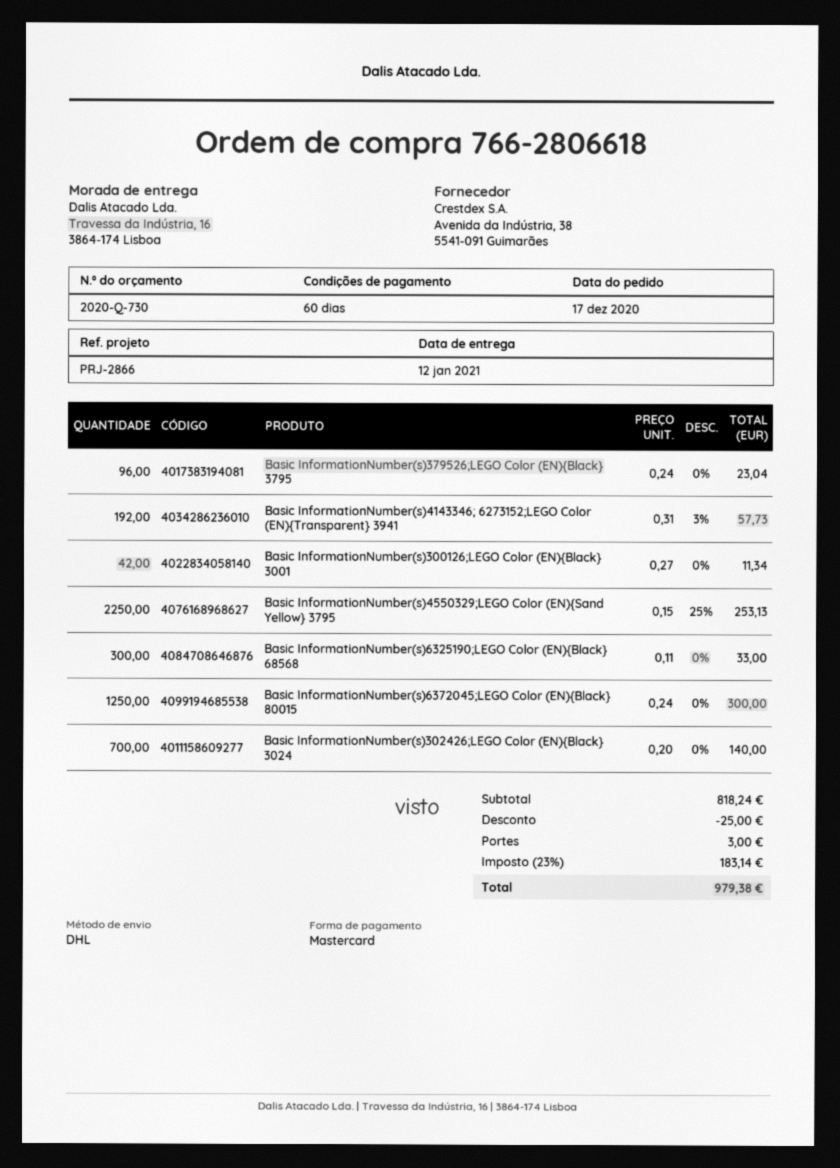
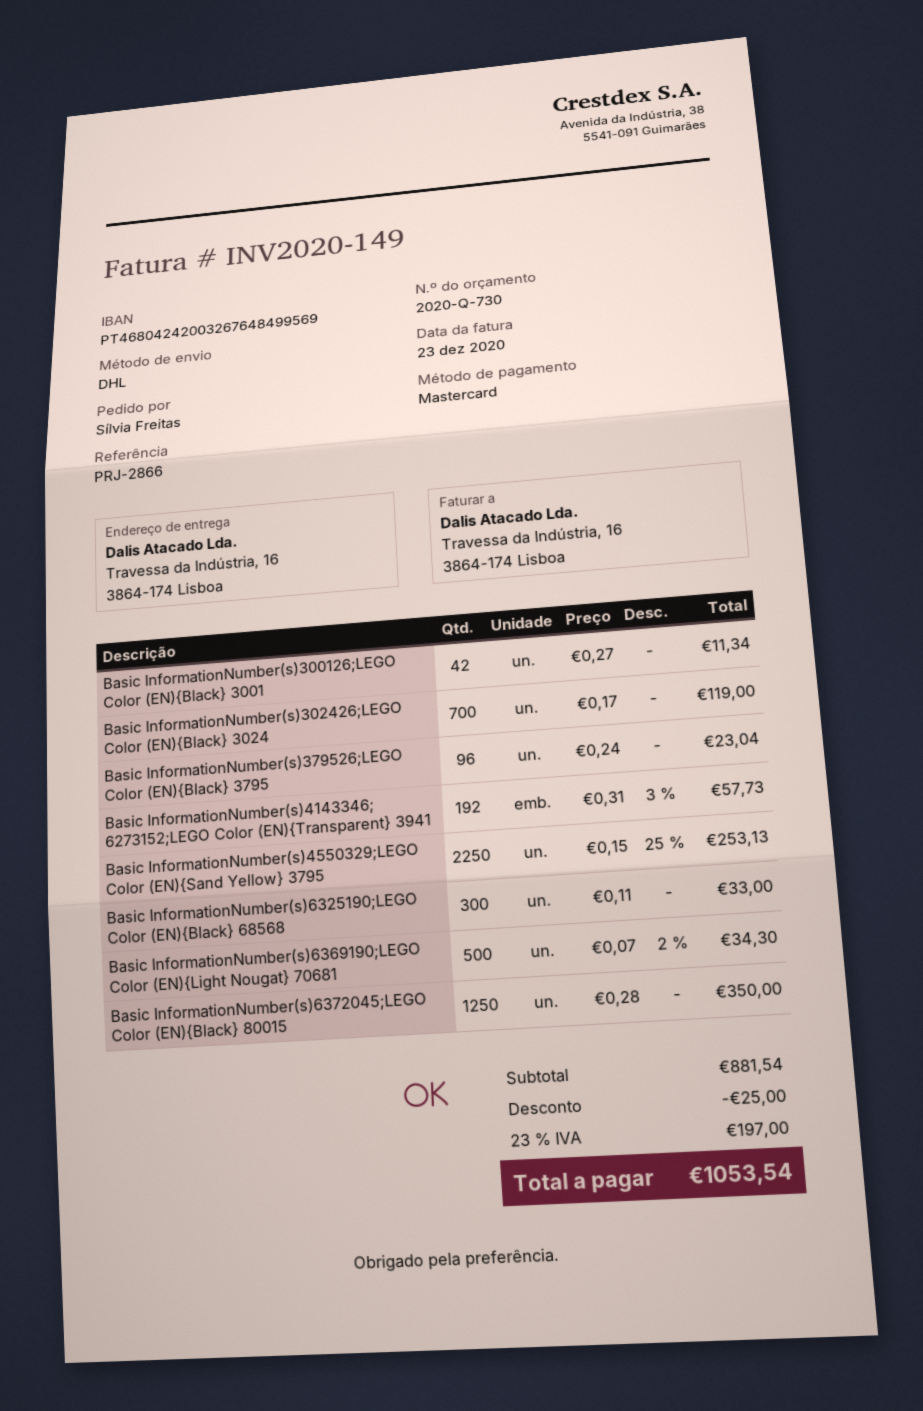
Basic InformationNumber(s)6372045;LEGO Color (EN){Black} 80015: 1250 x 0.24 = 300.00 -> 1250 x 0.28 = 350.00
Basic InformationNumber(s)302426;LEGO Color (EN){Black} 3024: 700 x 0.20 = 140.00 -> 700 x 0.17 = 119.00
Basic InformationNumber(s)6369190;LEGO Color (EN){Light Nougat} 70681: none -> 500 x 0.07 - 2% = 34.30
subtotal: 818.24 -> 881.54
shipping: 3.00 -> none
tax: 23% = 183.14 -> 23% = 197.00
total: 979.38 -> 1053.54

